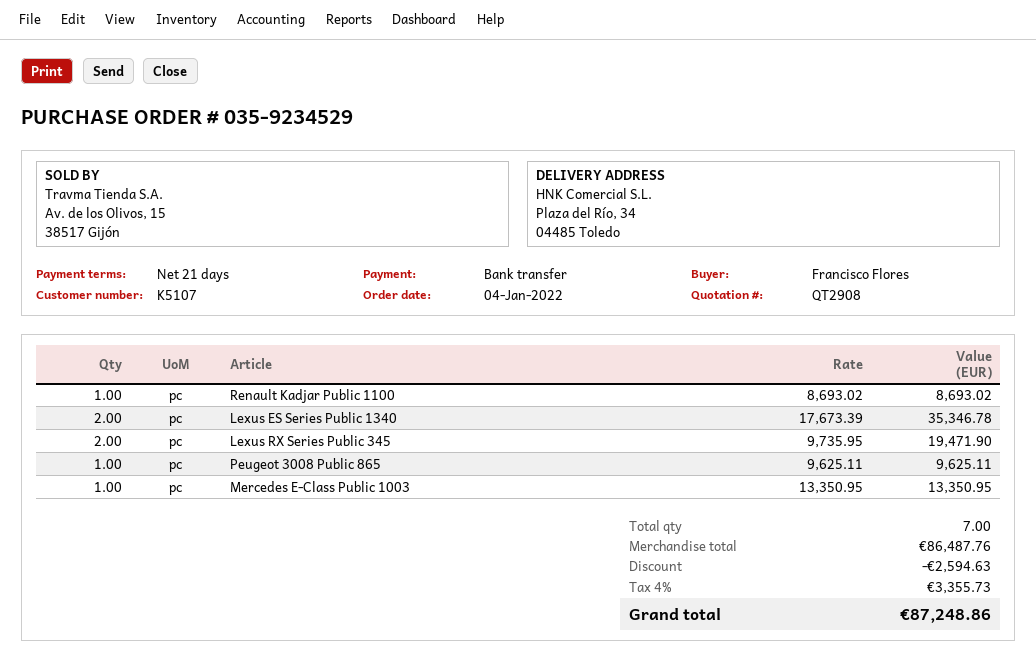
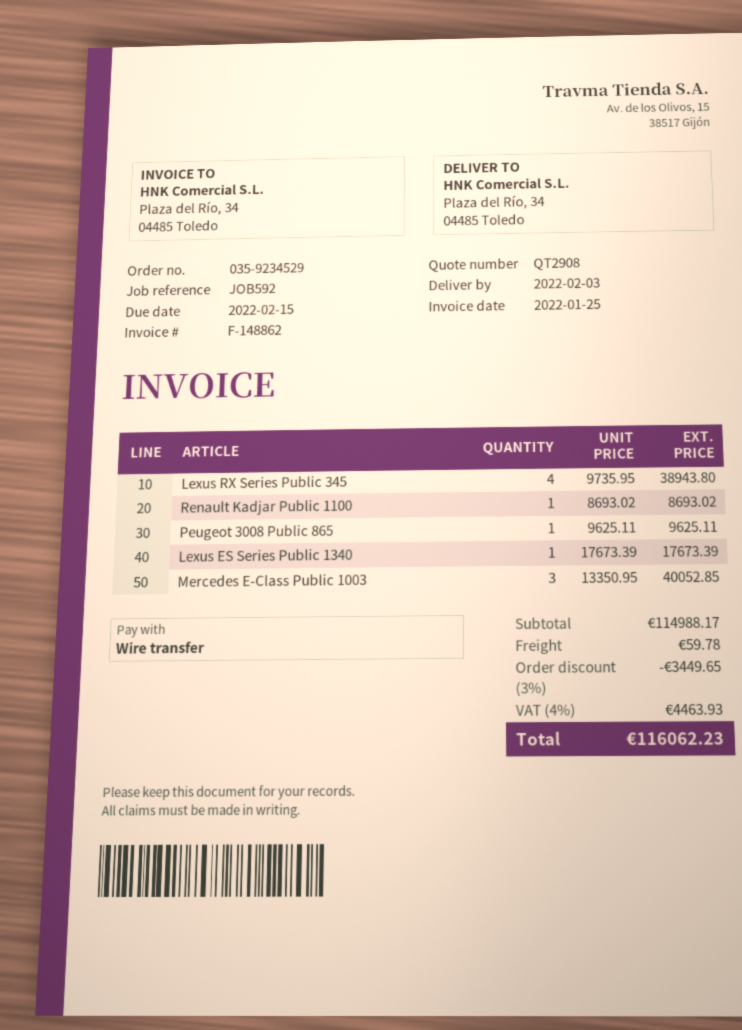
Lexus ES Series Public 1340: 2 x 17673.39 = 35346.78 -> 1 x 17673.39 = 17673.39
Lexus RX Series Public 345: 2 x 9735.95 = 19471.90 -> 4 x 9735.95 = 38943.80
Mercedes E-Class Public 1003: 1 x 13350.95 = 13350.95 -> 3 x 13350.95 = 40052.85
subtotal: 86487.76 -> 114988.17
discount: 2594.63 -> 3449.65
shipping: none -> 59.78
tax: 4% = 3355.73 -> 4% = 4463.93
total: 87248.86 -> 116062.23

